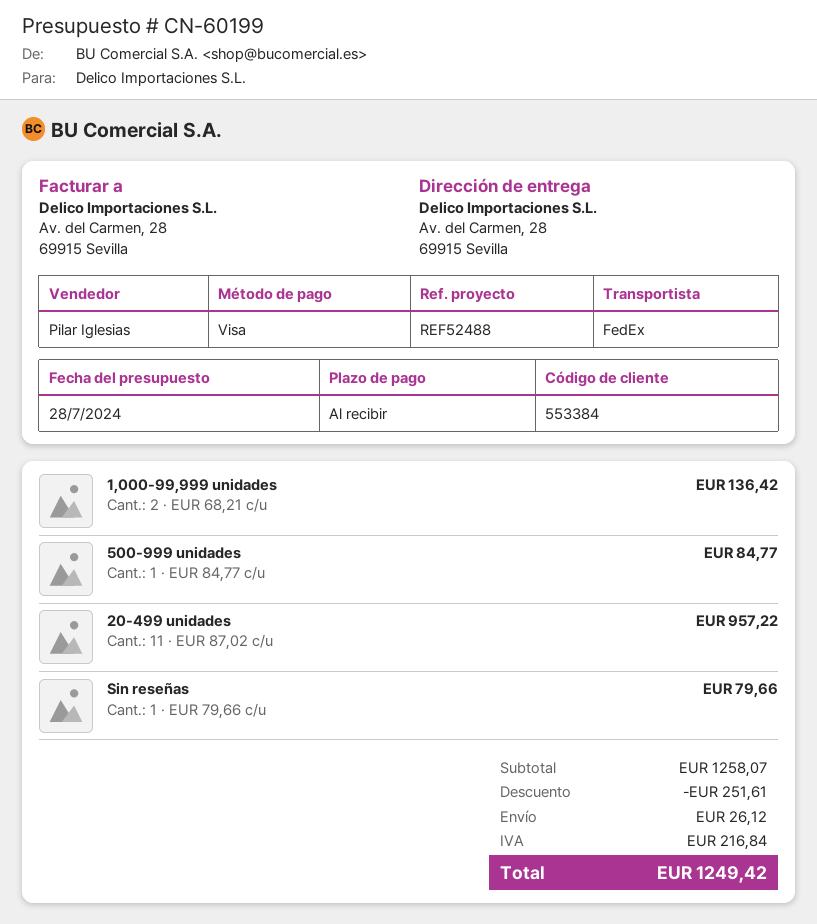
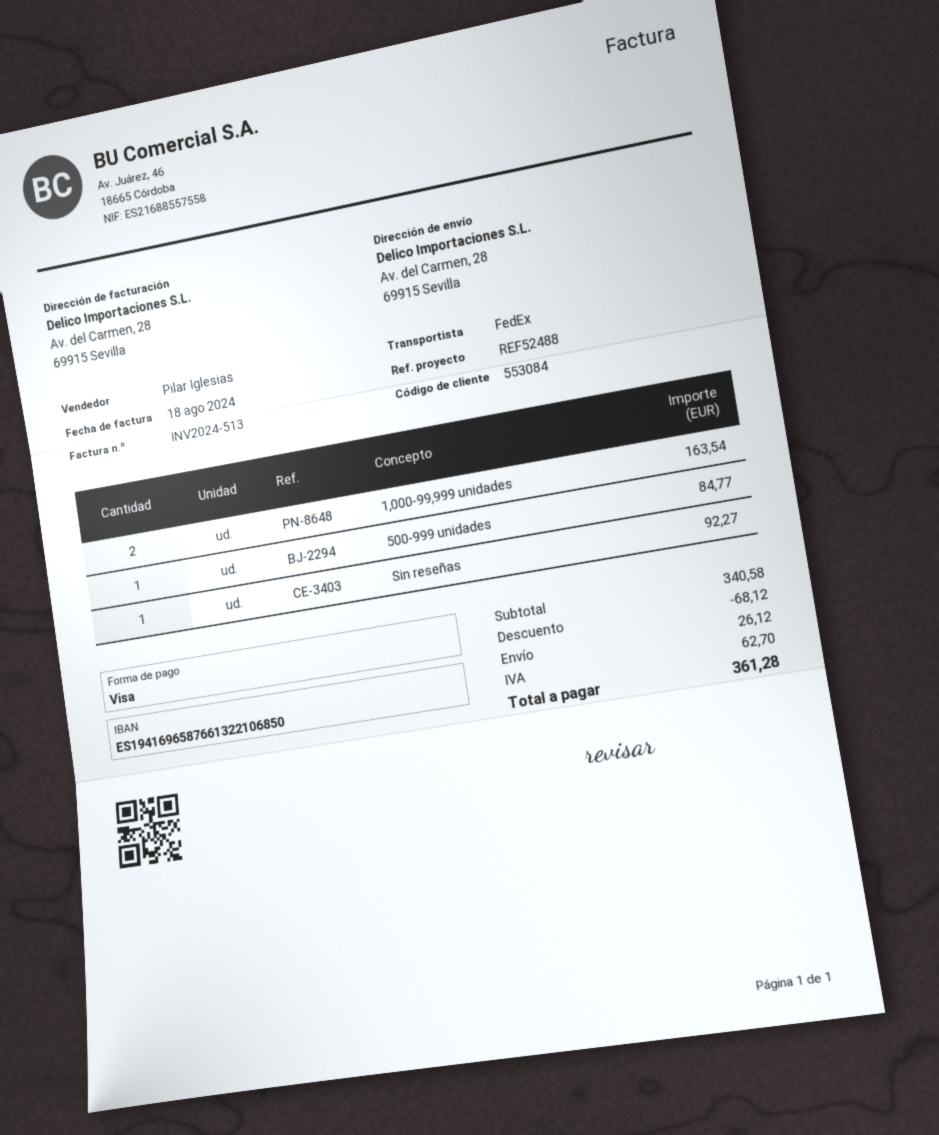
customer number: 553384 -> 553084
1,000-99,999 unidades: 2 for 136.42 -> 2 for 163.54
20-499 unidades: 11 for 957.22 -> none
Sin reseñas: 1 for 79.66 -> 1 for 92.27
subtotal: 1258.07 -> 340.58
discount: 251.61 -> 68.12
tax: 216.84 -> 62.70
total: 1249.42 -> 361.28

